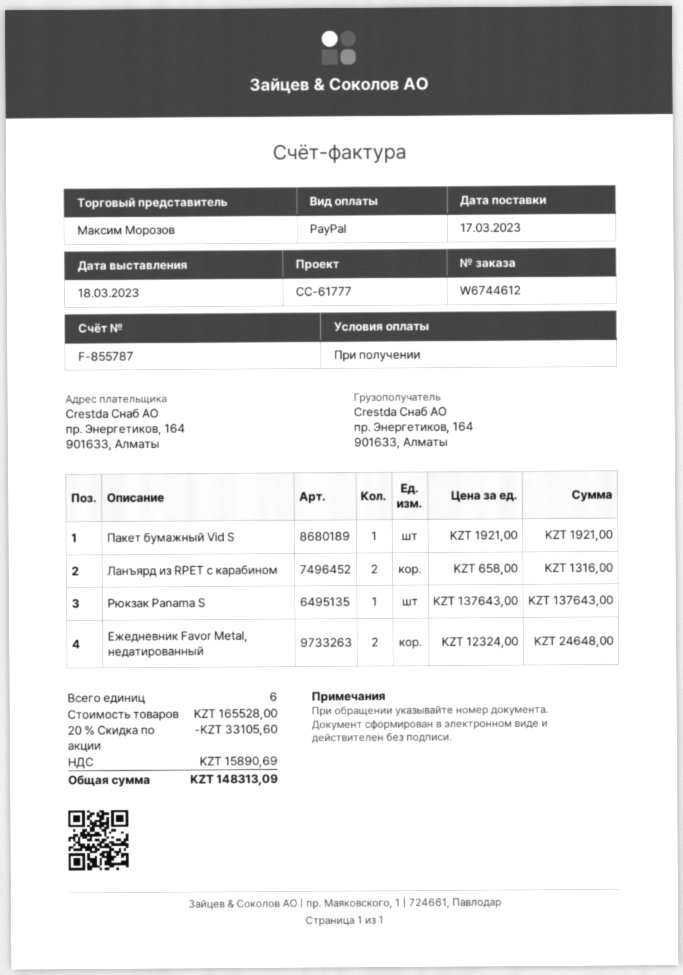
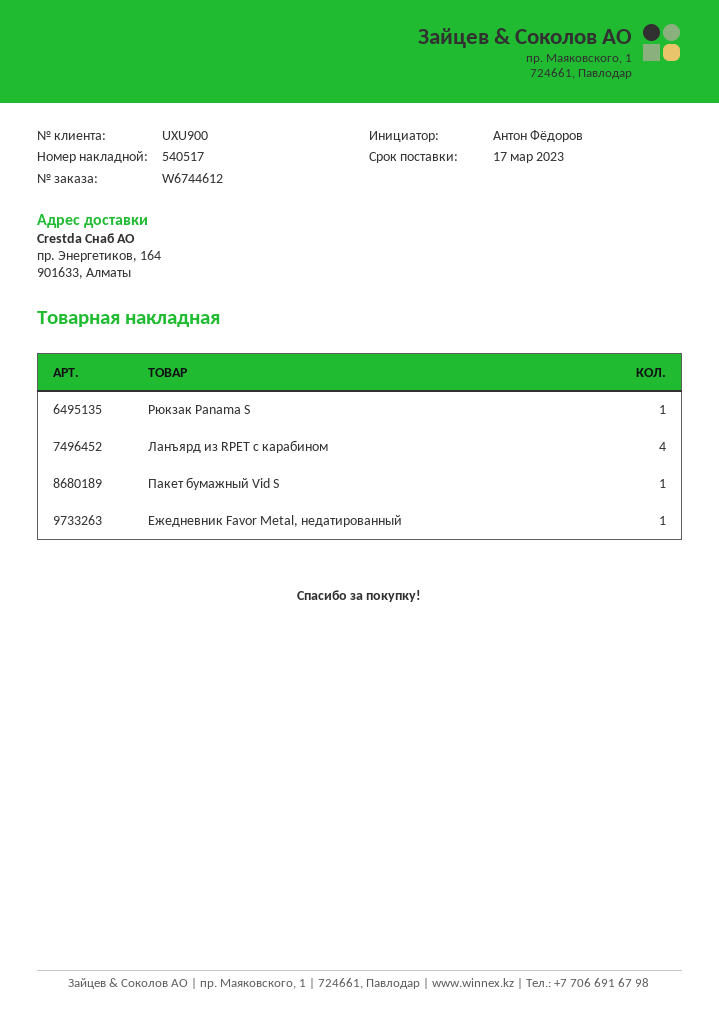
Ланъярд из RPET с карабином: 2 -> 4
Ежедневник Favor Metal, недатированный: 2 -> 1

